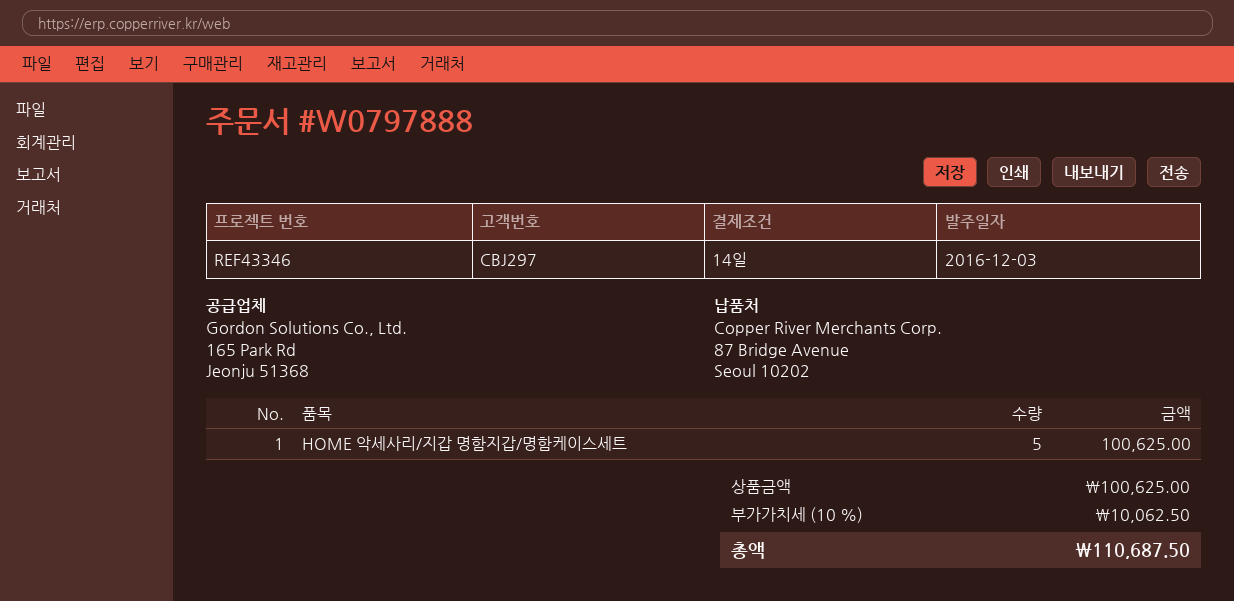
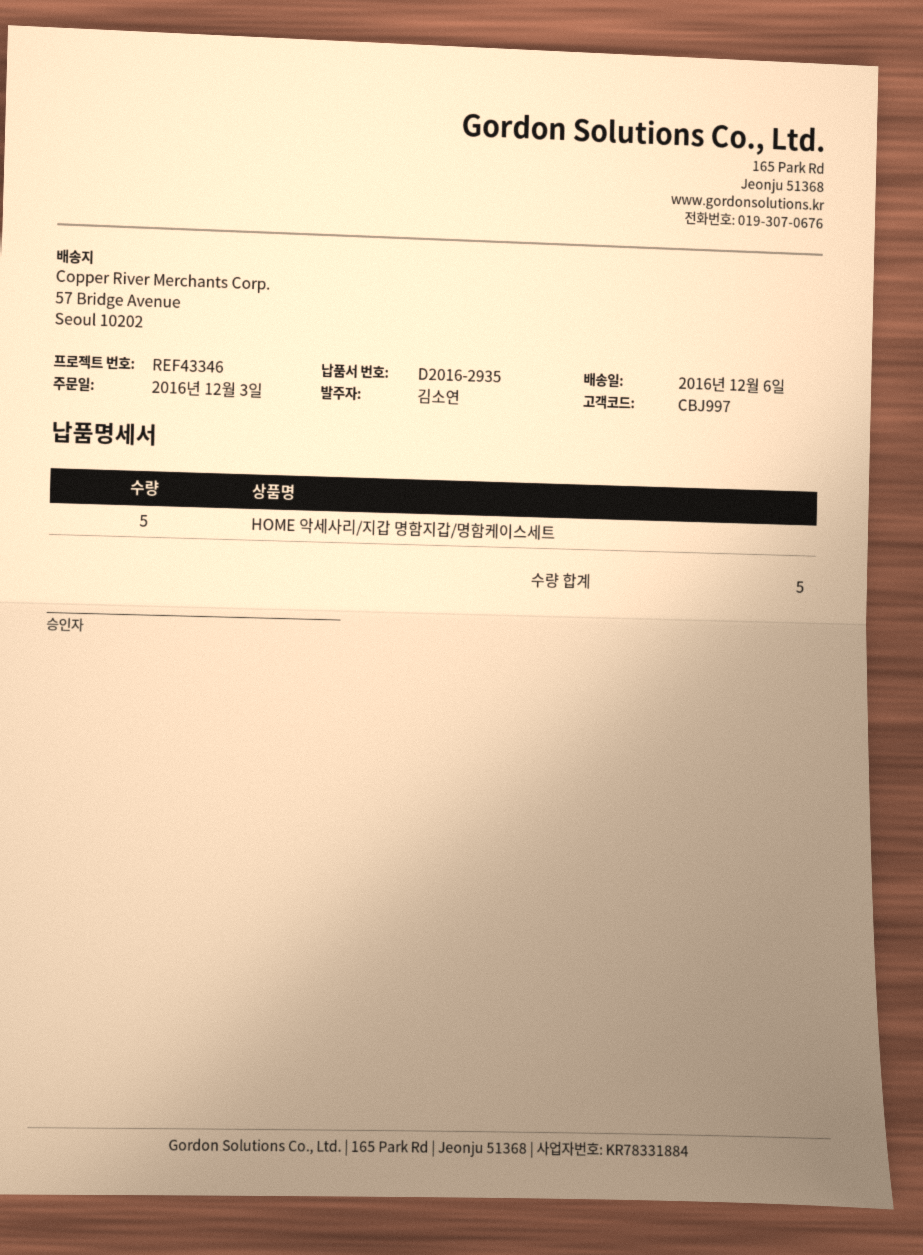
customer number: CBJ297 -> CBJ997
ship to: 87 Bridge Avenue, Seoul 10202 -> 57 Bridge Avenue, Seoul 10202

